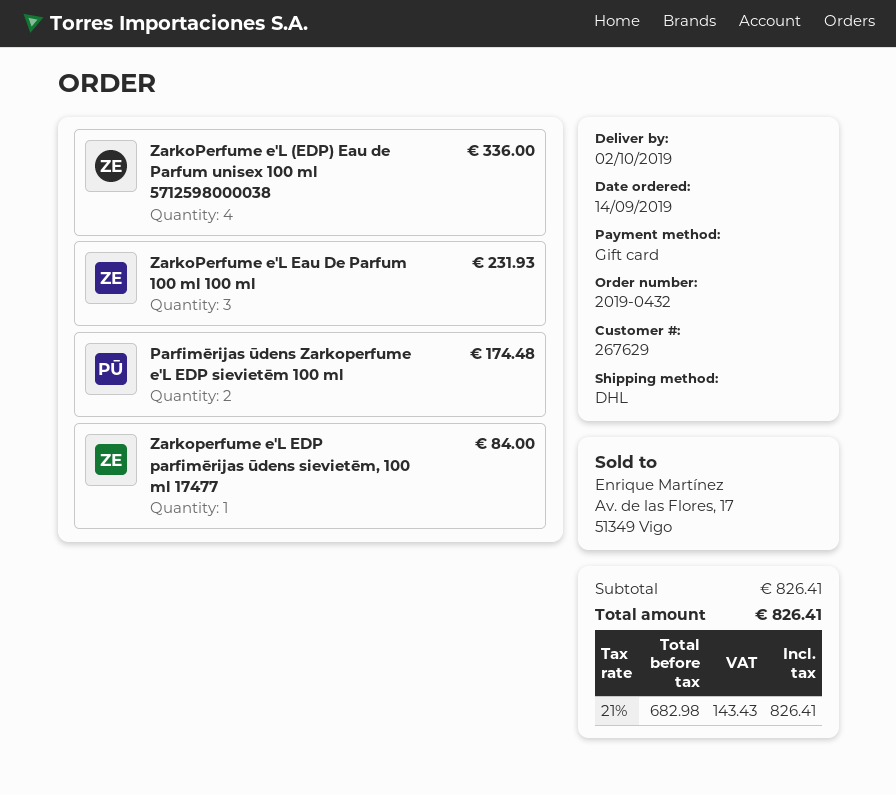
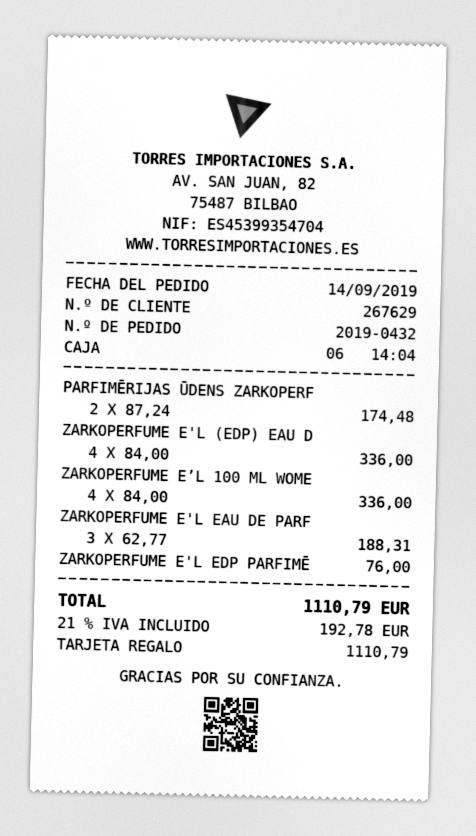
ZarkoPerfume e'L Eau De Parfum 100 ml 100 ml: 3 for 231.93 -> 3 for 188.31
Zarkoperfume e'L EDP parfimērijas ūdens sievietēm, 100 ml 17477: 1 for 84.00 -> 1 for 76.00
ZARKOPERFUME E’L 100 ML WOME: none -> 4 for 336.00
tax: 21% = 143.43 -> 21% = 192.78
total: 826.41 -> 1110.79

